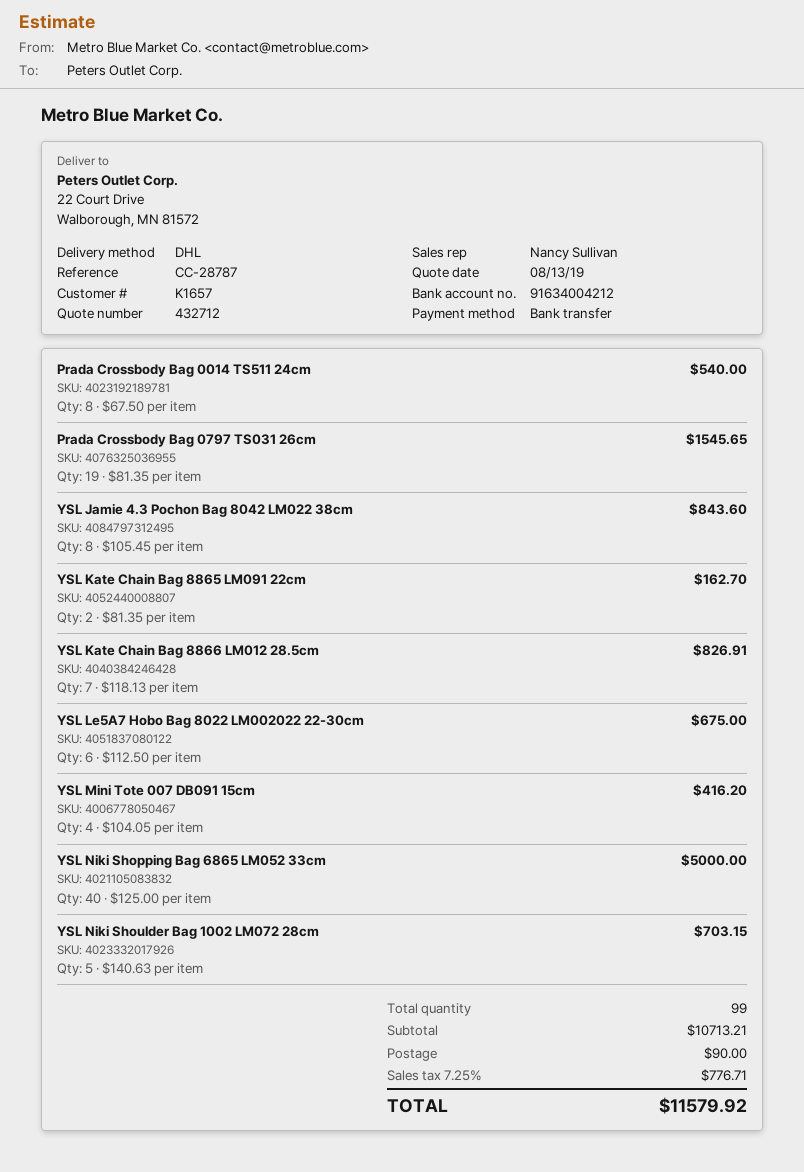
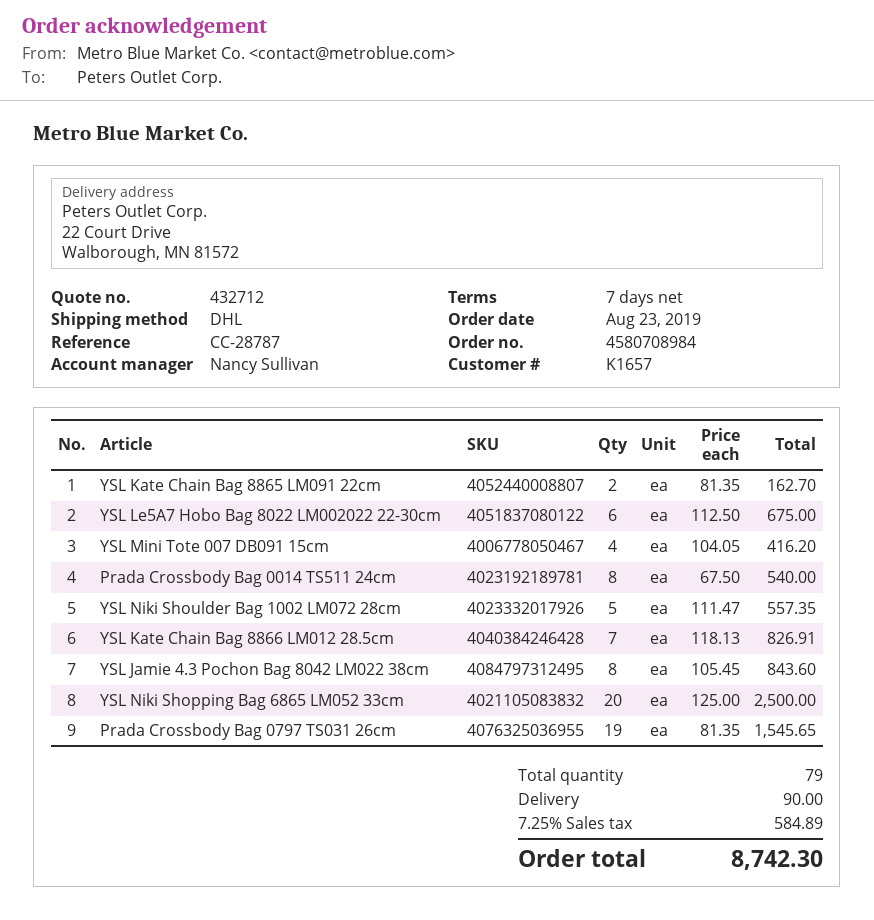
YSL Niki Shopping Bag 6865 LM052 33cm: 40 x 125.00 = 5000.00 -> 20 x 125.00 = 2500.00
YSL Niki Shoulder Bag 1002 LM072 28cm: 5 x 140.63 = 703.15 -> 5 x 111.47 = 557.35
total quantity: 99 -> 79
tax: 7.25% = 776.71 -> 7.25% = 584.89
total: 11579.92 -> 8742.30

